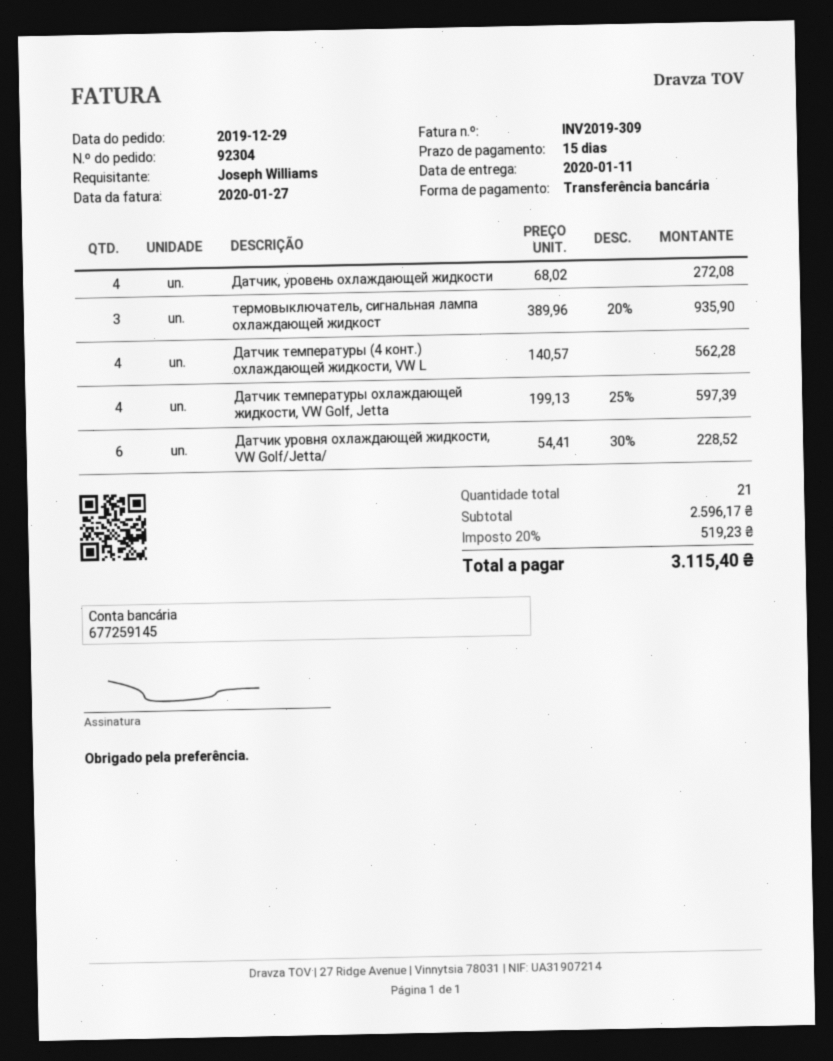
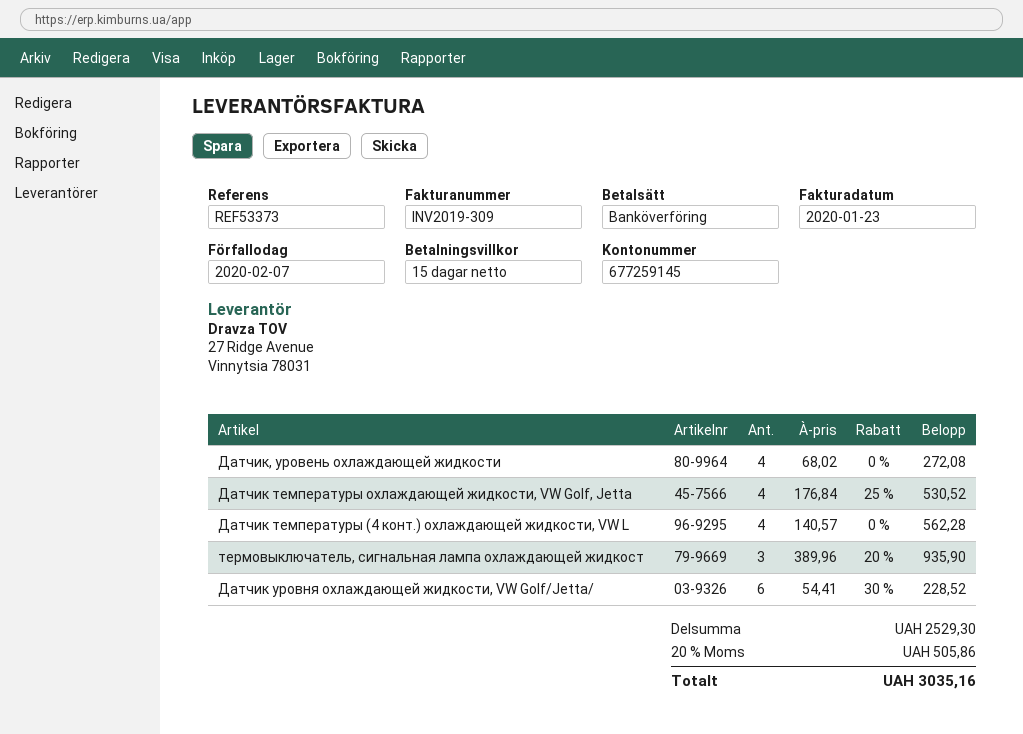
invoice date: 2020-01-27 -> 2020-01-23
Датчик температуры охлаждающей жидкости, VW Golf, Jetta: 4 x 199.13 - 25% = 597.39 -> 4 x 176.84 - 25% = 530.52
subtotal: 2596.17 -> 2529.30
tax: 20% = 519.23 -> 20% = 505.86
total: 3115.40 -> 3035.16

